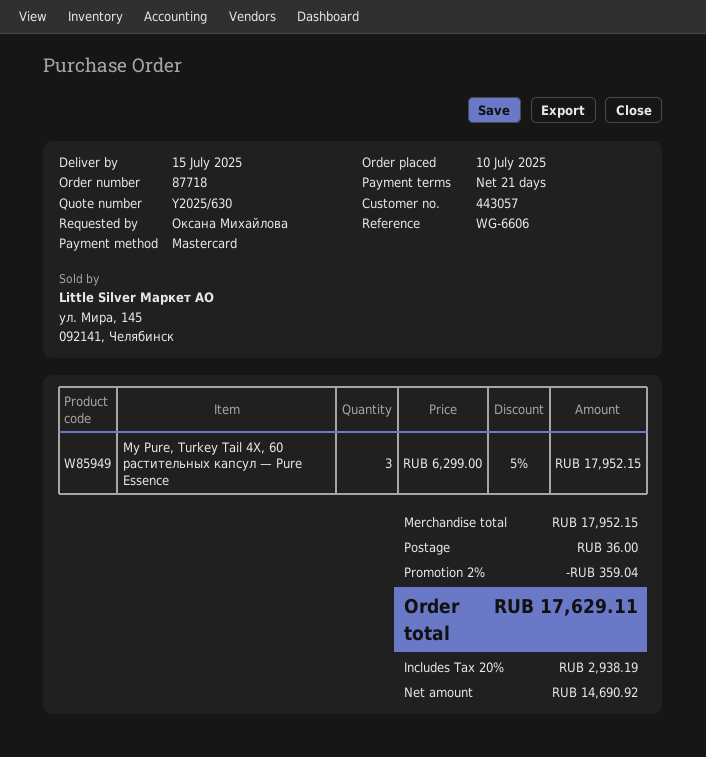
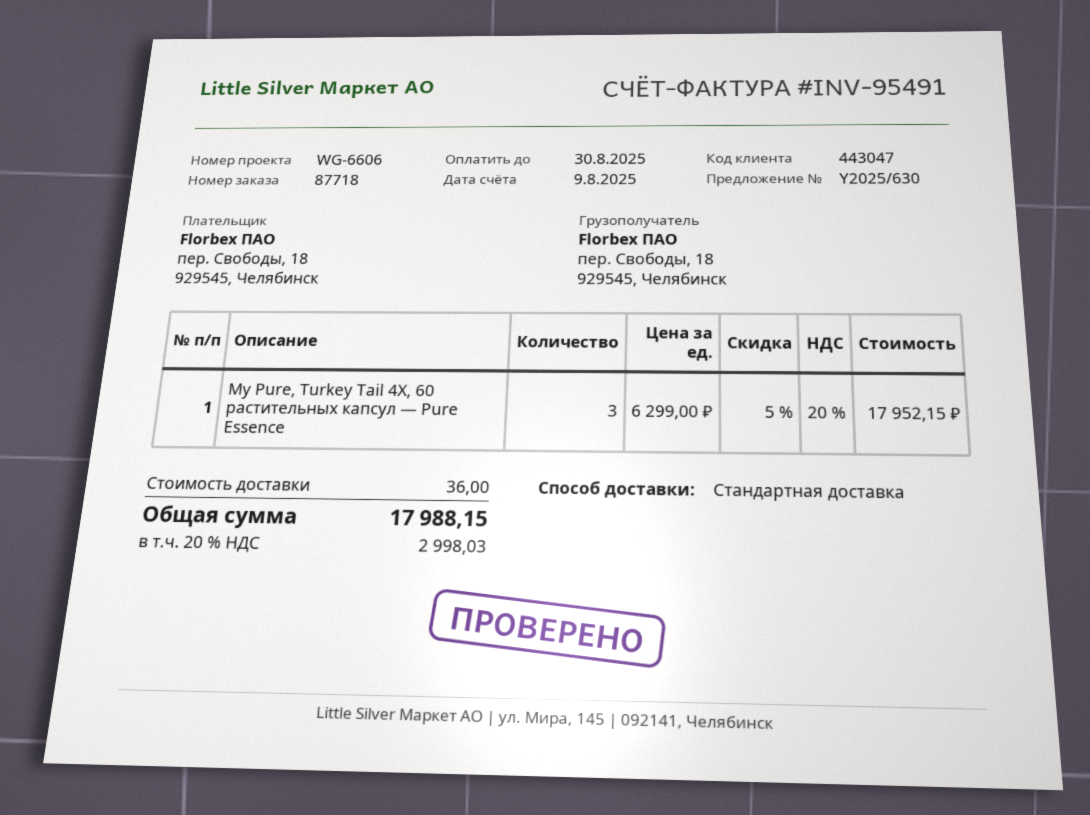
customer number: 443057 -> 443047
discount: 2% = 359.04 -> none
tax: 20% = 2938.19 -> 20% = 2998.03
total: 17629.11 -> 17988.15

